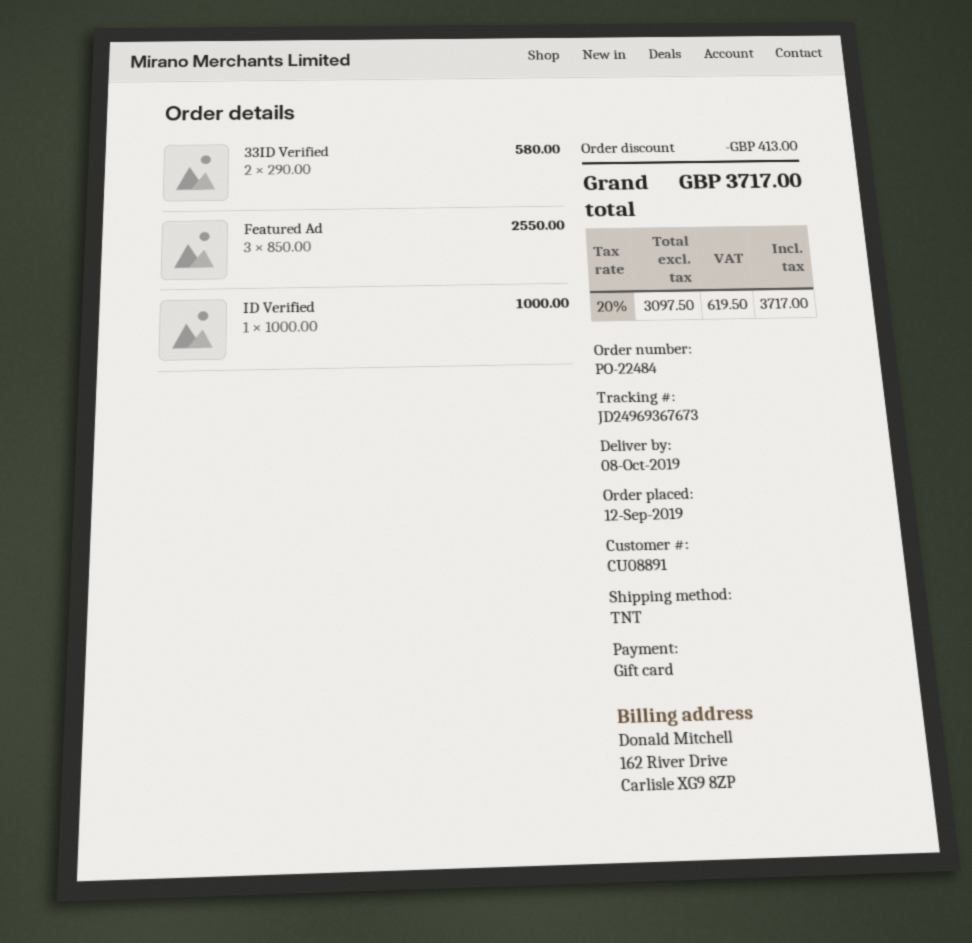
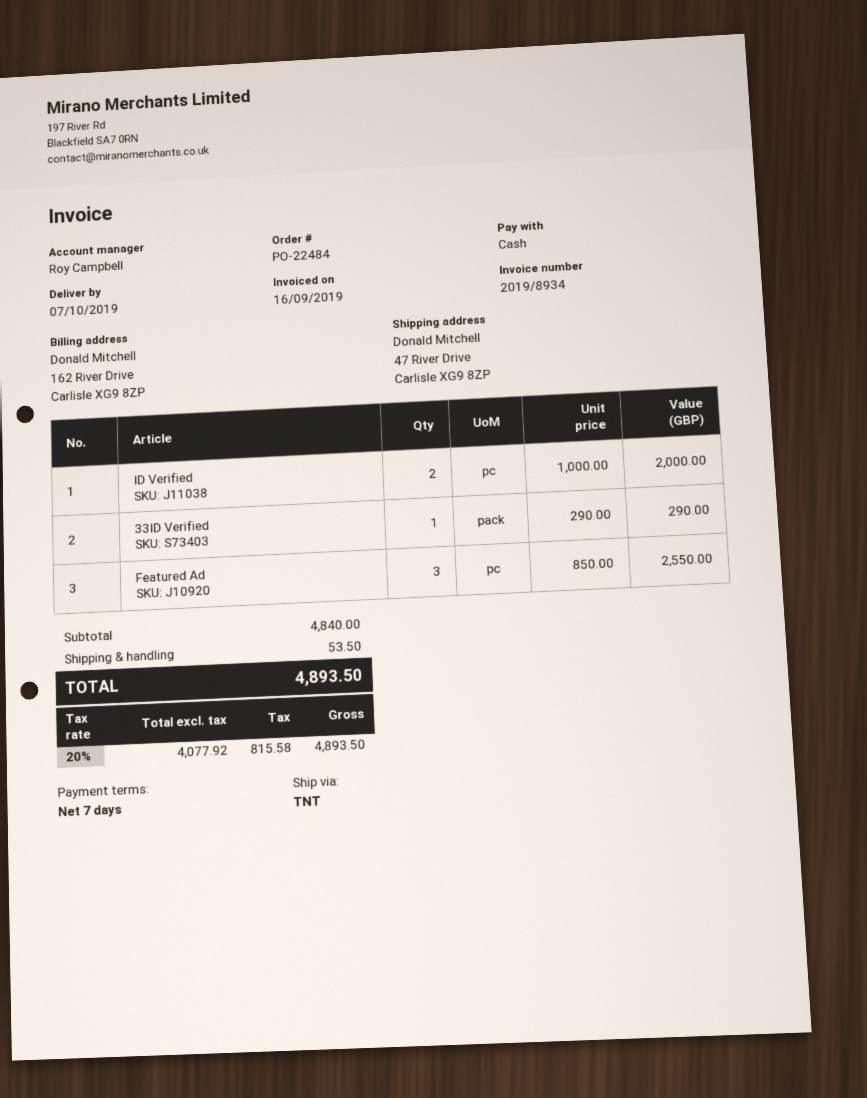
delivery date: 2019-10-08 -> 2019-10-07
payment method: gift card -> cash
33ID Verified: 2 x 290.00 = 580.00 -> 1 x 290.00 = 290.00
ID Verified: 1 x 1000.00 = 1000.00 -> 2 x 1000.00 = 2000.00
discount: 413.00 -> none
shipping: none -> 53.50
net: 3097.50 -> 4077.92
tax: 20% = 619.50 -> 20% = 815.58
total: 3717.00 -> 4893.50

